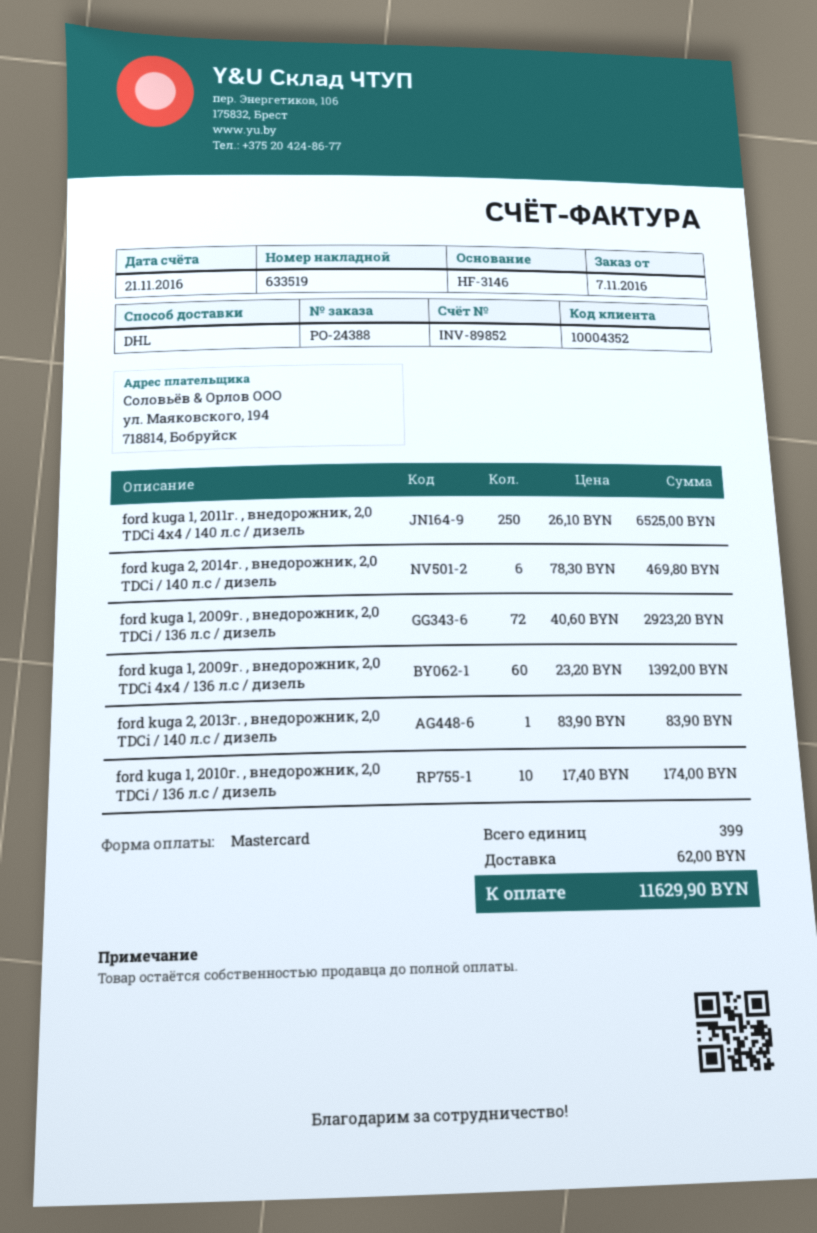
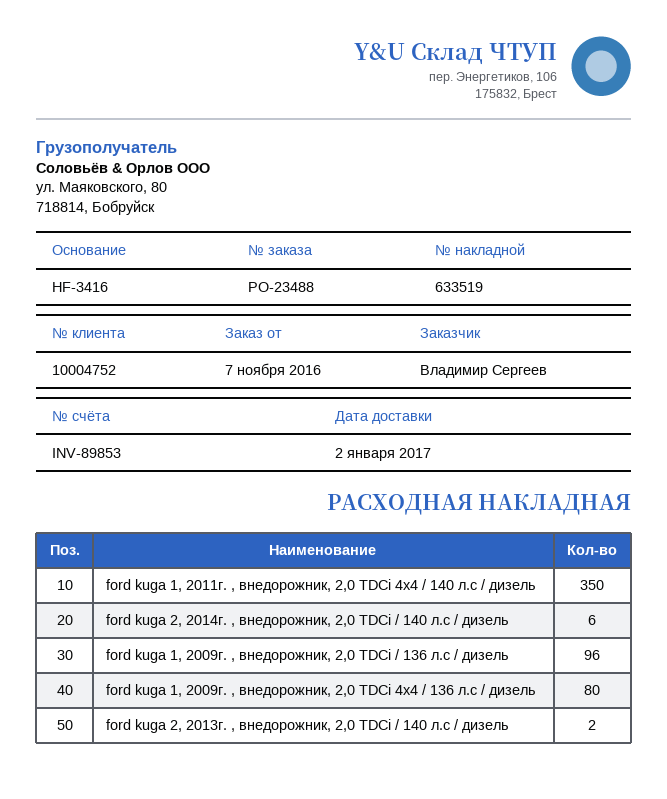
order number: PO-24388 -> PO-23488
invoice number: INV-89852 -> INV-89853
customer number: 10004352 -> 10004752
reference: HF-3146 -> HF-3416
ford kuga 1, 2011г. , внедорожник, 2,0 TDCi 4x4 / 140 л.с / дизель: 250 -> 350
ford kuga 1, 2009г. , внедорожник, 2,0 TDCi / 136 л.с / дизель: 72 -> 96
ford kuga 1, 2009г. , внедорожник, 2,0 TDCi 4x4 / 136 л.с / дизель: 60 -> 80
ford kuga 2, 2013г. , внедорожник, 2,0 TDCi / 140 л.с / дизель: 1 -> 2
ford kuga 1, 2010г. , внедорожник, 2,0 TDCi / 136 л.с / дизель: 10 -> none

